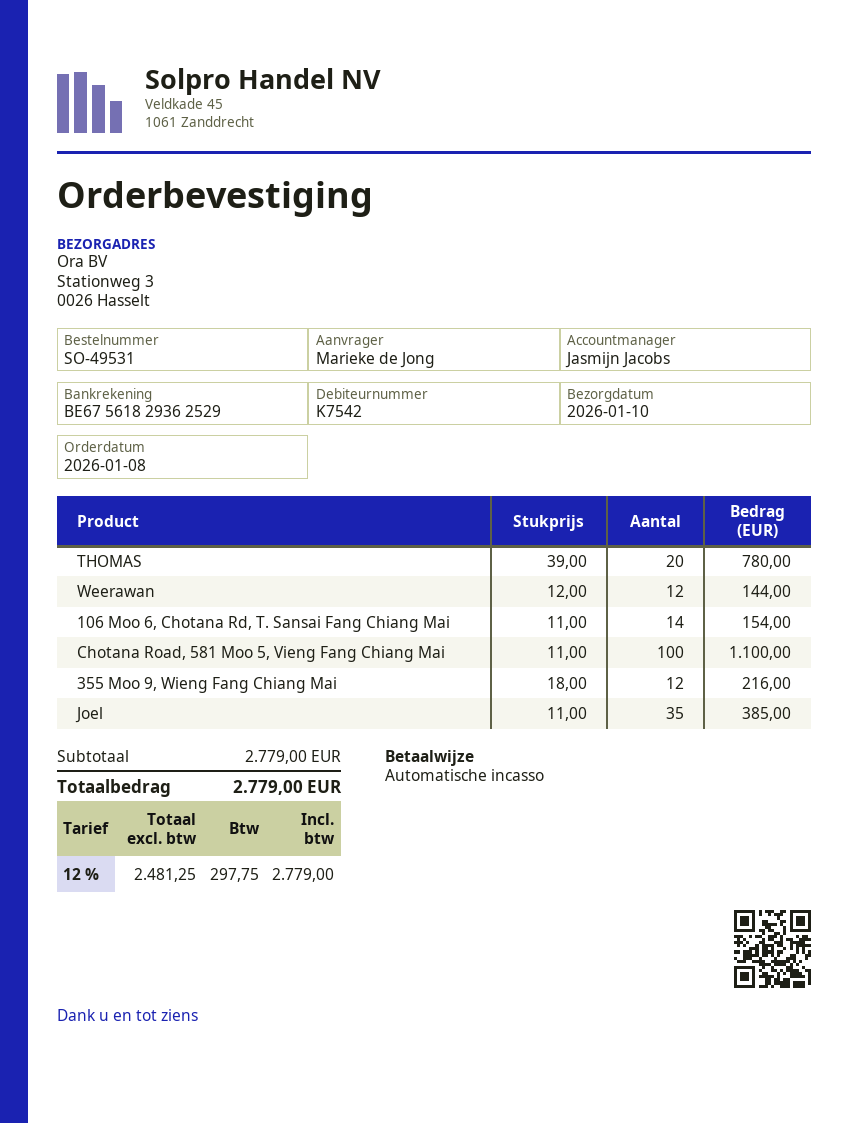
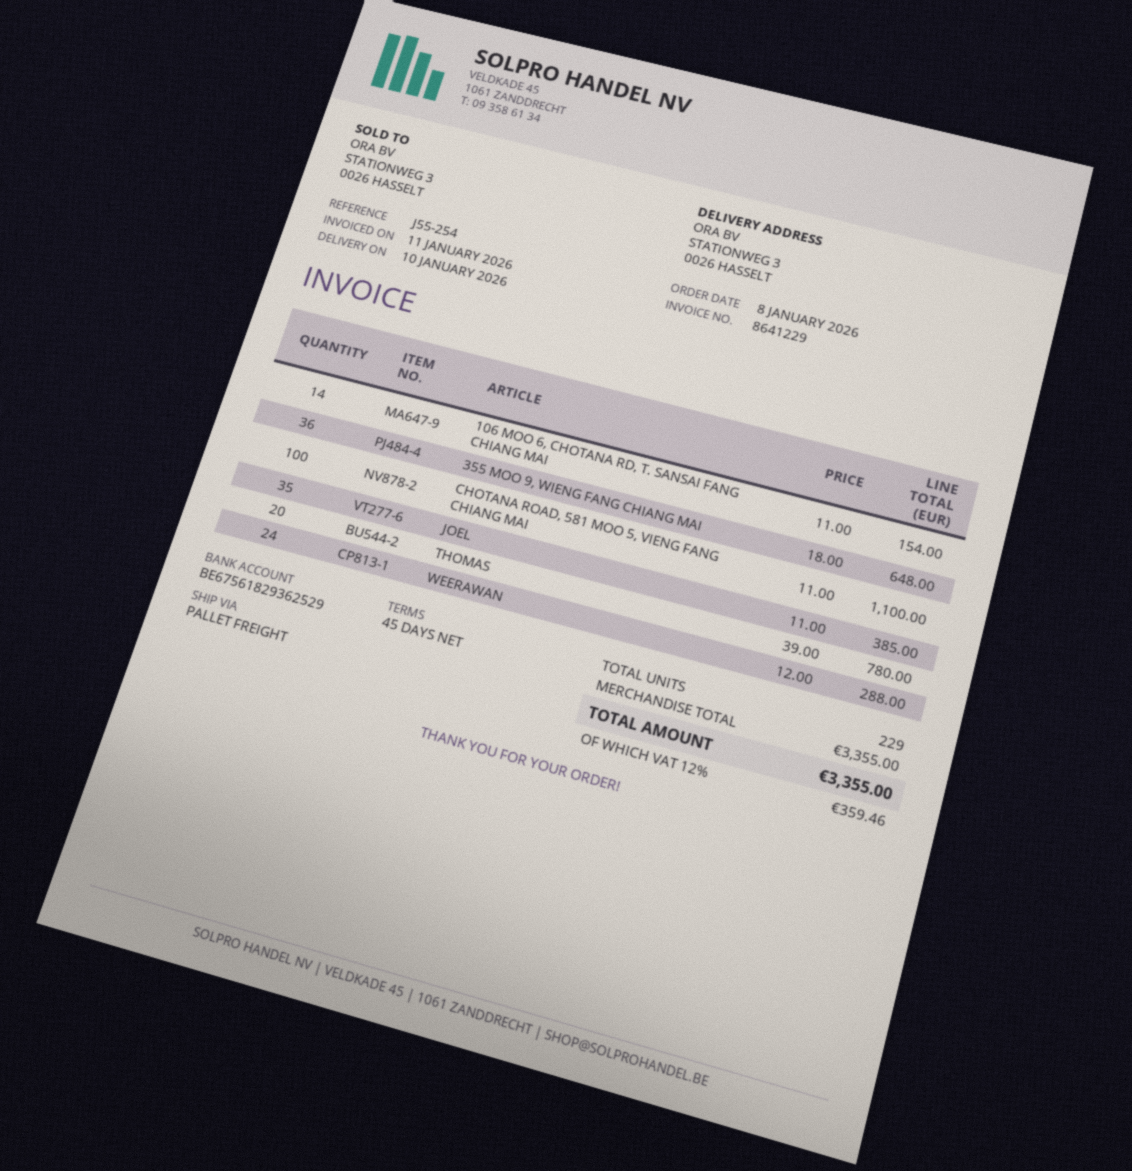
Weerawan: 12 x 12.00 = 144.00 -> 24 x 12.00 = 288.00
355 Moo 9, Wieng Fang Chiang Mai: 12 x 18.00 = 216.00 -> 36 x 18.00 = 648.00
subtotal: 2779.00 -> 3355.00
tax: 12% = 297.75 -> 12% = 359.46
total: 2779.00 -> 3355.00

